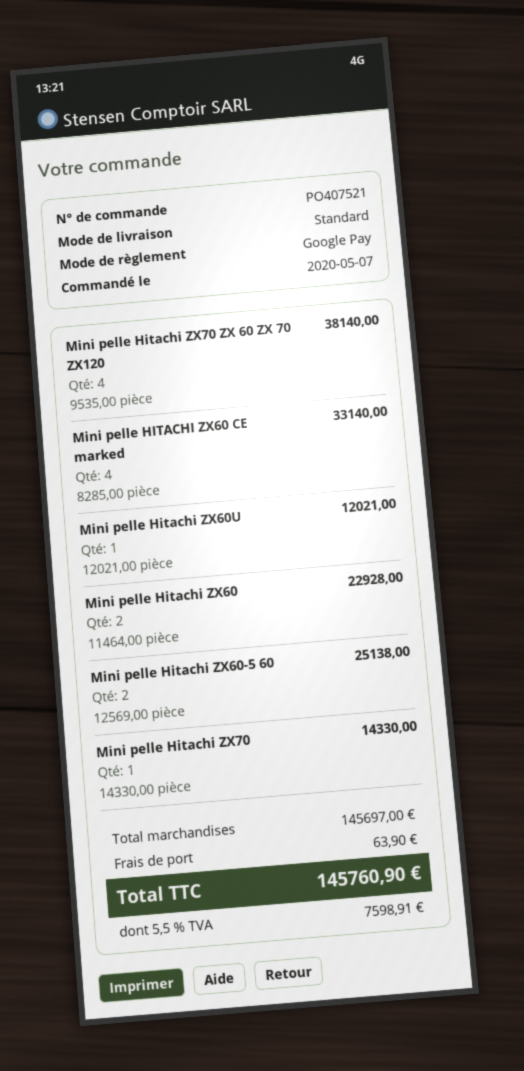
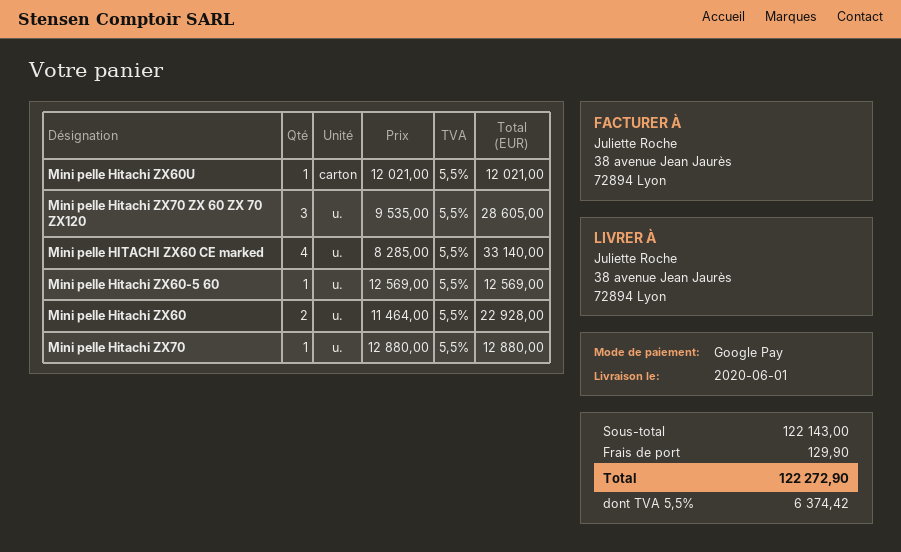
Mini pelle Hitachi ZX70 ZX 60 ZX 70 ZX120: 4 x 9535.00 = 38140.00 -> 3 x 9535.00 = 28605.00
Mini pelle Hitachi ZX60-5 60: 2 x 12569.00 = 25138.00 -> 1 x 12569.00 = 12569.00
Mini pelle Hitachi ZX70: 1 x 14330.00 = 14330.00 -> 1 x 12880.00 = 12880.00
subtotal: 145697.00 -> 122143.00
shipping: 63.90 -> 129.90
tax: 5.5% = 7598.91 -> 5.5% = 6374.42
total: 145760.90 -> 122272.90

